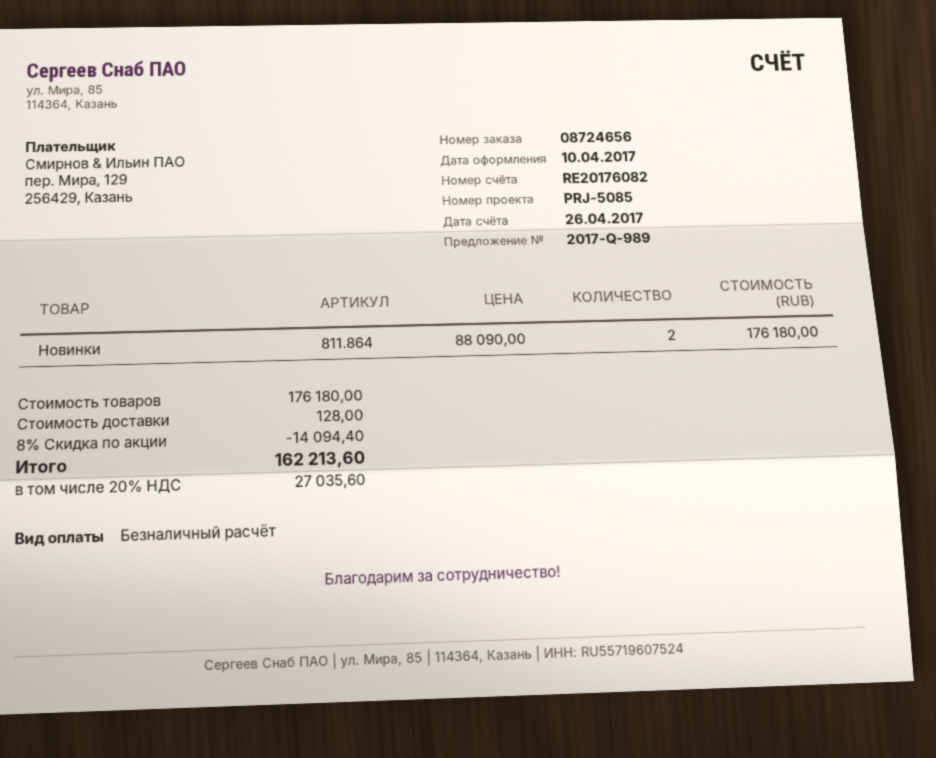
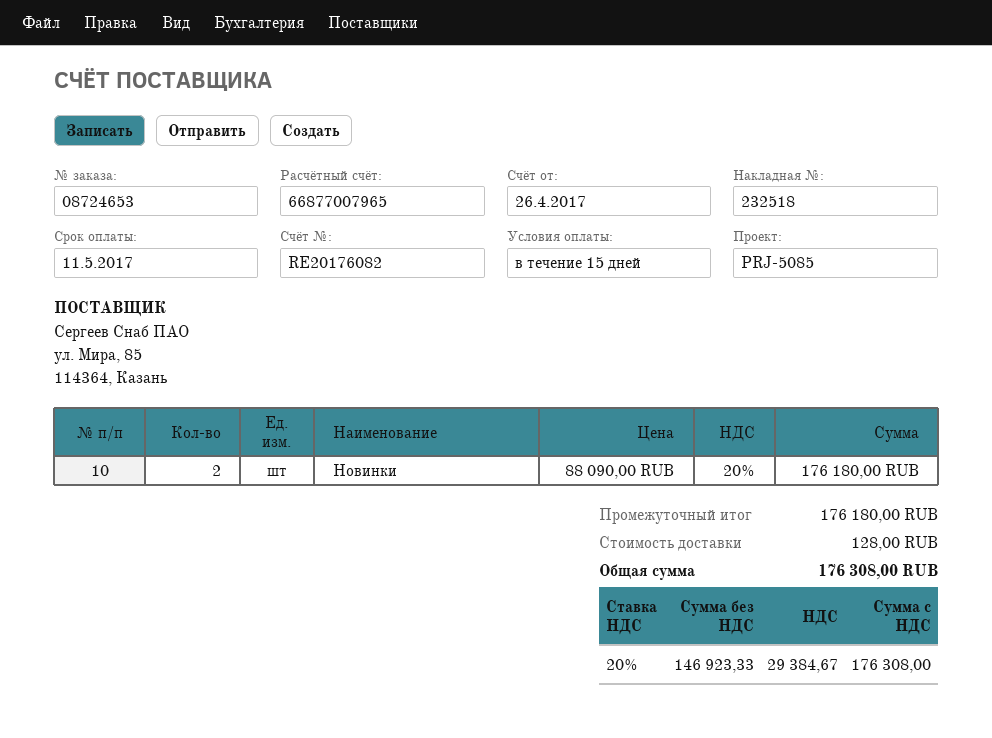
order number: 08724656 -> 08724653
discount: 8% = 14094.40 -> none
tax: 20% = 27035.60 -> 20% = 29384.67
total: 162213.60 -> 176308.00

